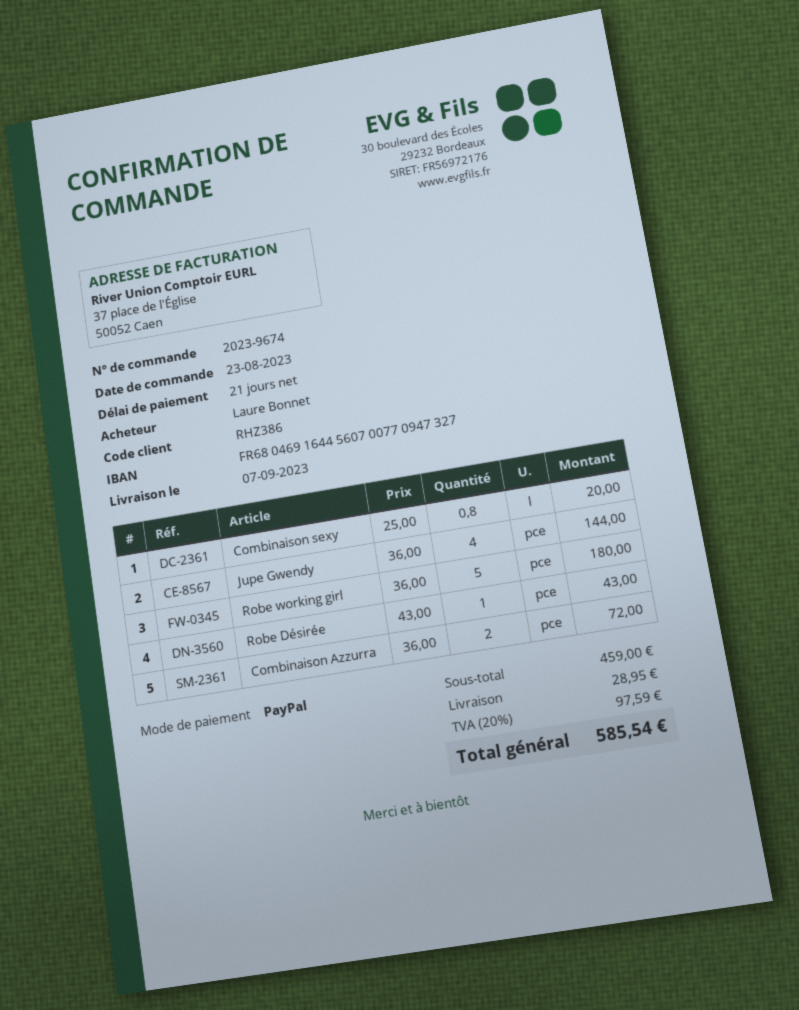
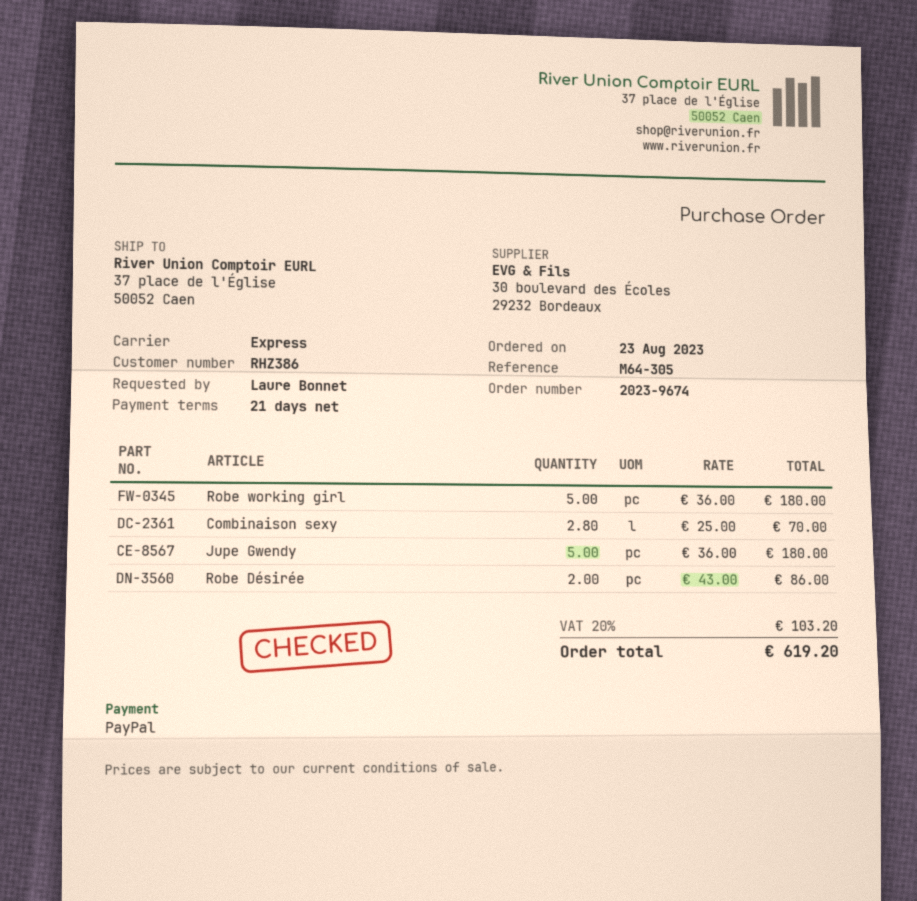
Combinaison sexy: 0.8 x 25.00 = 20.00 -> 2.8 x 25.00 = 70.00
Jupe Gwendy: 4 x 36.00 = 144.00 -> 5 x 36.00 = 180.00
Robe Désirée: 1 x 43.00 = 43.00 -> 2 x 43.00 = 86.00
Combinaison Azzurra: 2 x 36.00 = 72.00 -> none
shipping: 28.95 -> none
tax: 20% = 97.59 -> 20% = 103.20
total: 585.54 -> 619.20

